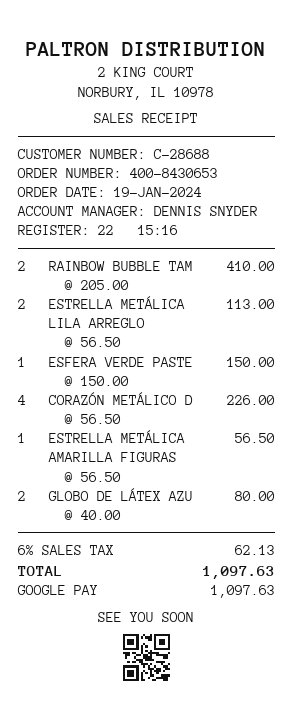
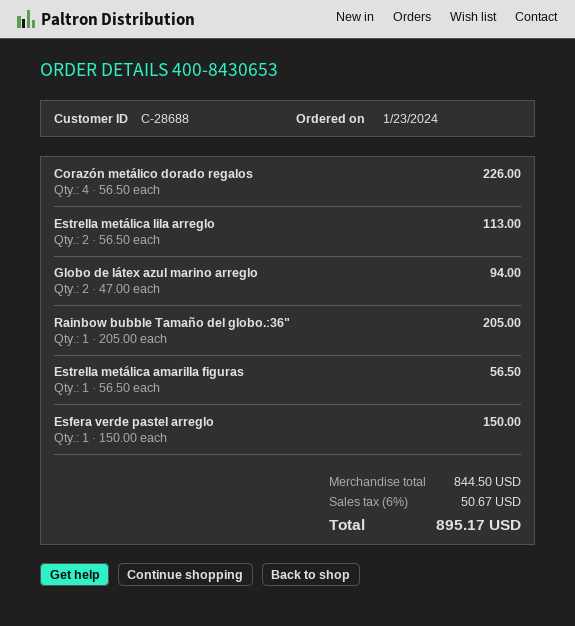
order date: 2024-01-19 -> 2024-01-23
RAINBOW BUBBLE TAM: 2 x 205.00 = 410.00 -> 1 x 205.00 = 205.00
GLOBO DE LÁTEX AZU: 2 x 40.00 = 80.00 -> 2 x 47.00 = 94.00
tax: 6% = 62.13 -> 6% = 50.67
total: 1097.63 -> 895.17

